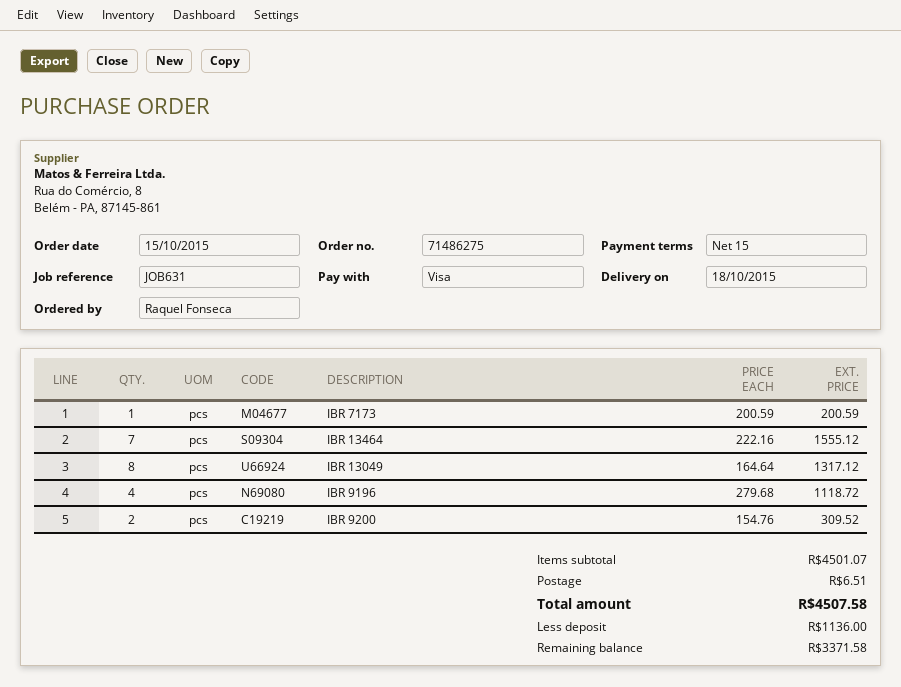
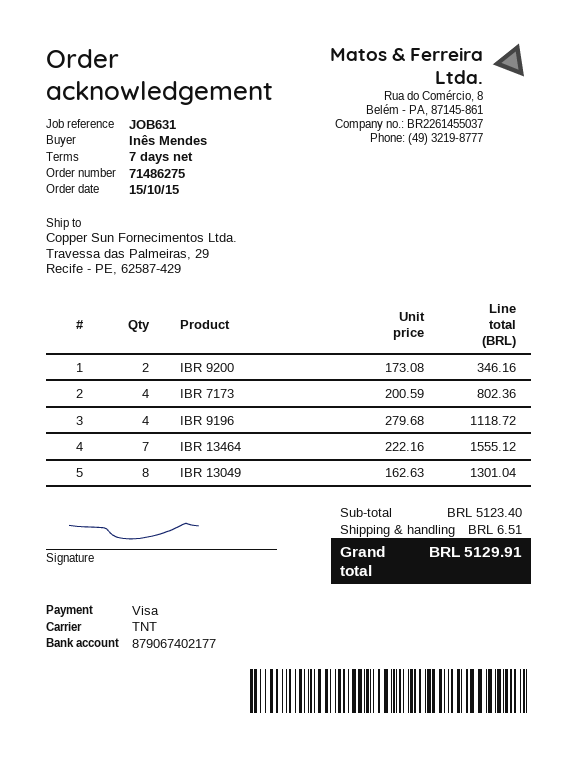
payment terms: 15 days -> 7 days
ordered by: Raquel Fonseca -> Inês Mendes
IBR 7173: 1 x 200.59 = 200.59 -> 4 x 200.59 = 802.36
IBR 13049: 8 x 164.64 = 1317.12 -> 8 x 162.63 = 1301.04
IBR 9200: 2 x 154.76 = 309.52 -> 2 x 173.08 = 346.16
subtotal: 4501.07 -> 5123.40
total: 4507.58 -> 5129.91

